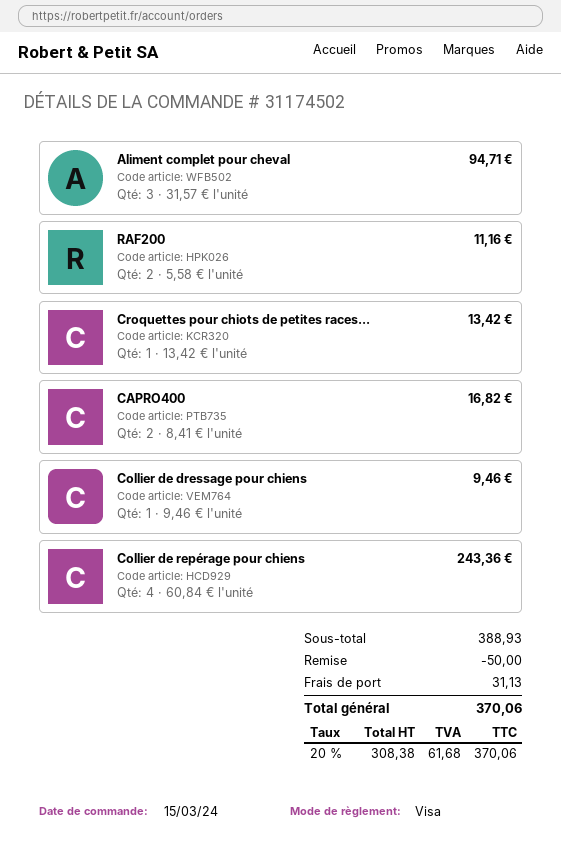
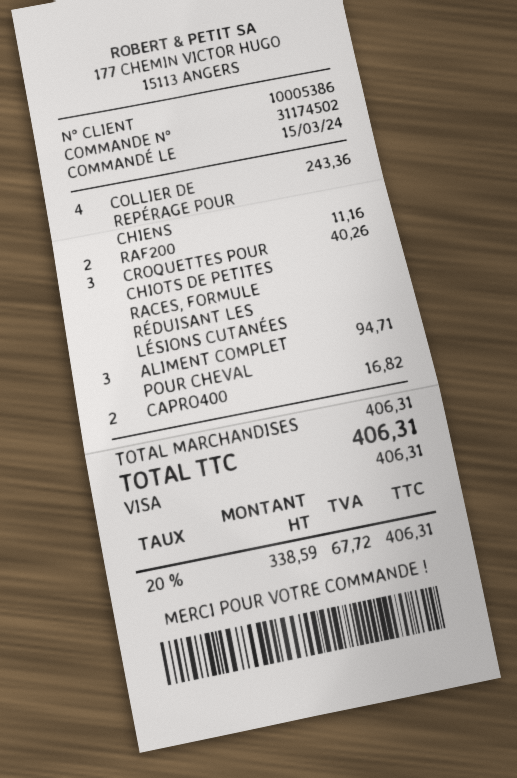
Croquettes pour chiots de petites races...: 1 for 13.42 -> 3 for 40.26
Collier de dressage pour chiens: 1 for 9.46 -> none
subtotal: 388.93 -> 406.31
discount: 50.00 -> none
shipping: 31.13 -> none
net: 308.38 -> 338.59
tax: 20% = 61.68 -> 20% = 67.72
total: 370.06 -> 406.31

